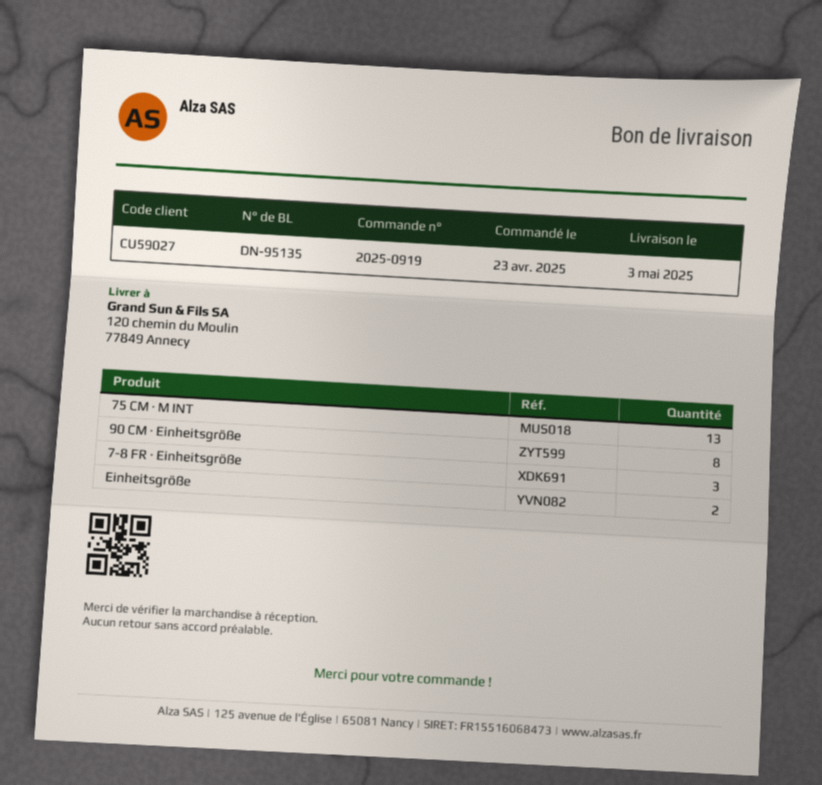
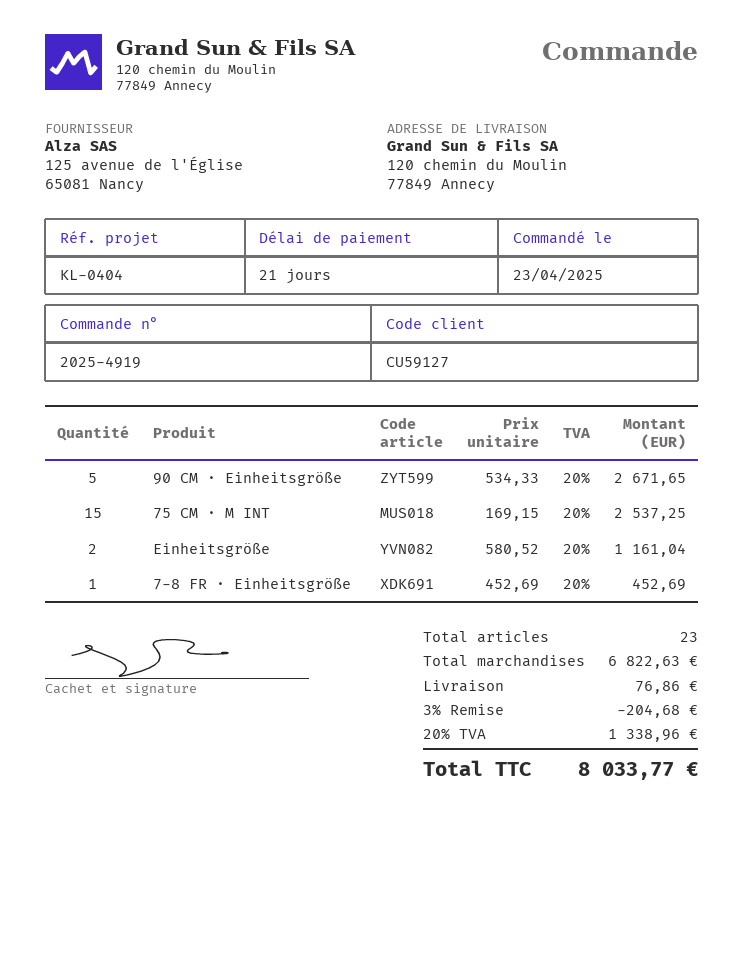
order number: 2025-0919 -> 2025-4919
customer number: CU59027 -> CU59127
75 CM · M INT: 13 -> 15
90 CM · Einheitsgröße: 8 -> 5
7-8 FR · Einheitsgröße: 3 -> 1

